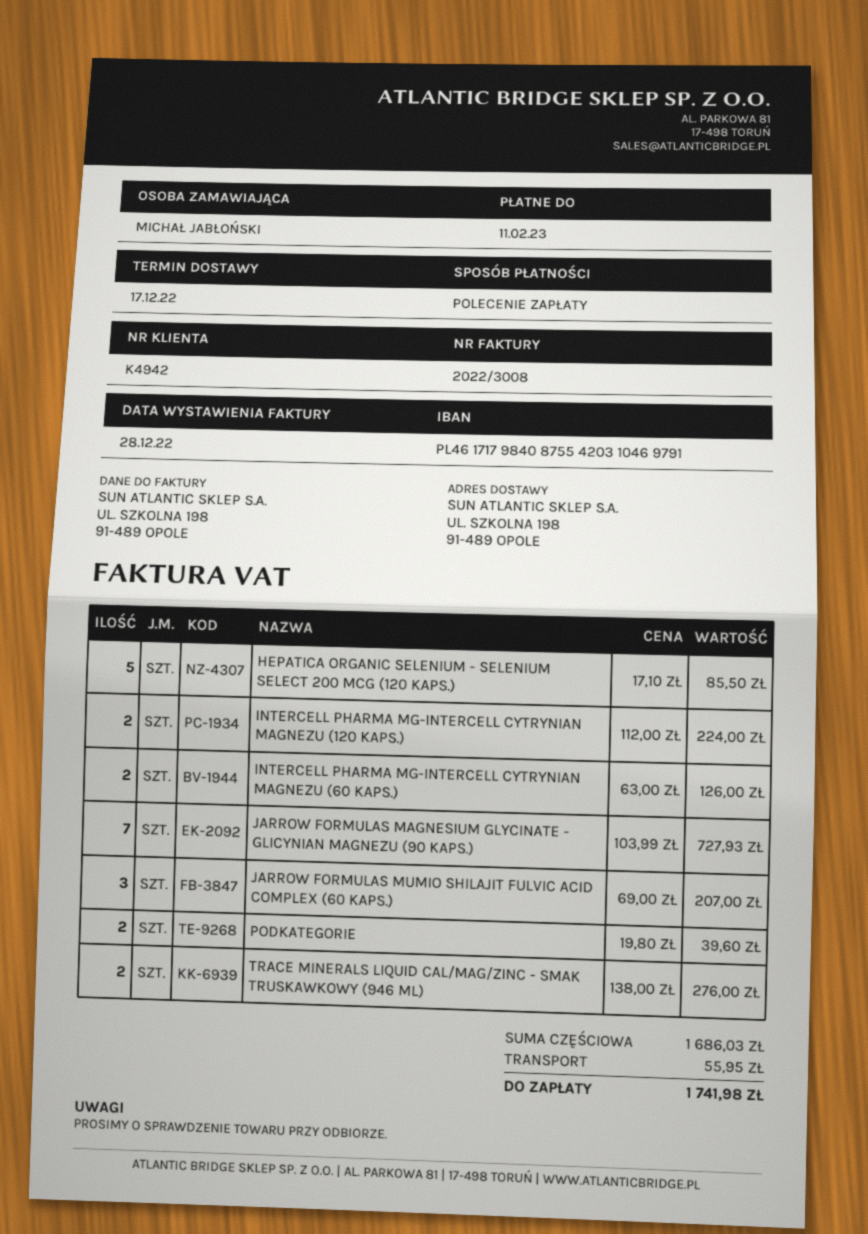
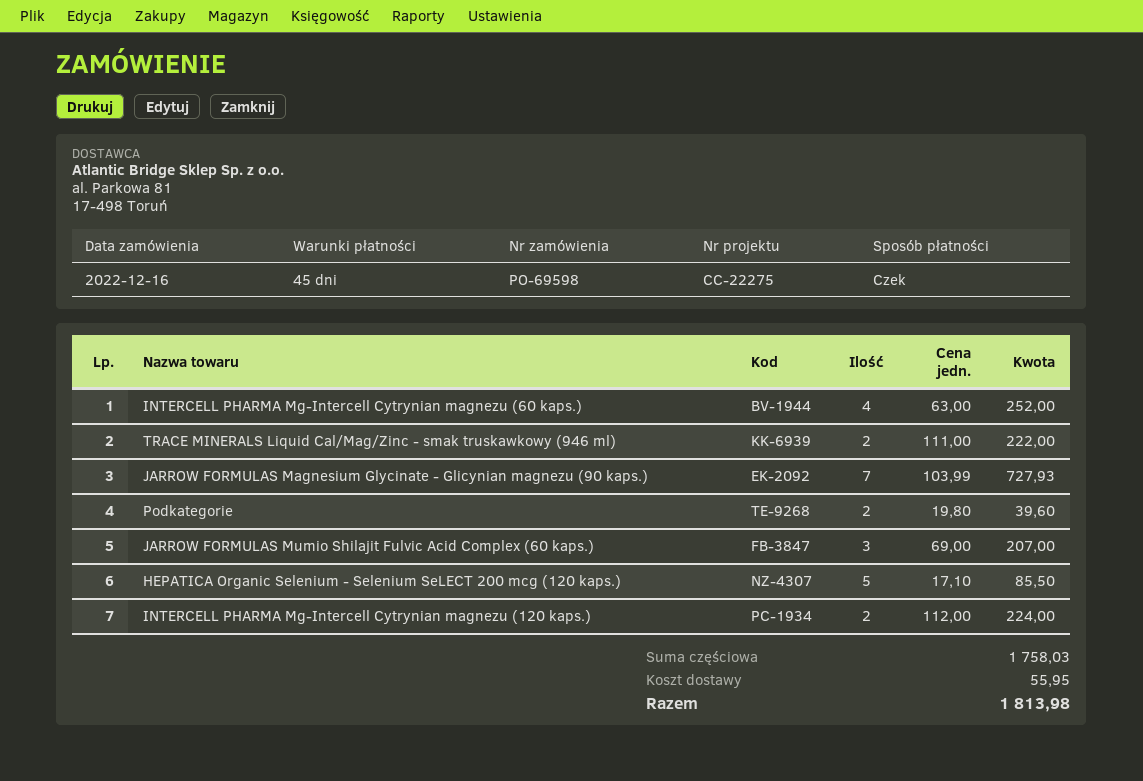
payment method: direct debit -> cheque
INTERCELL PHARMA MG-INTERCELL CYTRYNIAN MAGNEZU (60 KAPS.): 2 x 63.00 = 126.00 -> 4 x 63.00 = 252.00
TRACE MINERALS LIQUID CAL/MAG/ZINC - SMAK TRUSKAWKOWY (946 ML): 2 x 138.00 = 276.00 -> 2 x 111.00 = 222.00
subtotal: 1686.03 -> 1758.03
total: 1741.98 -> 1813.98

